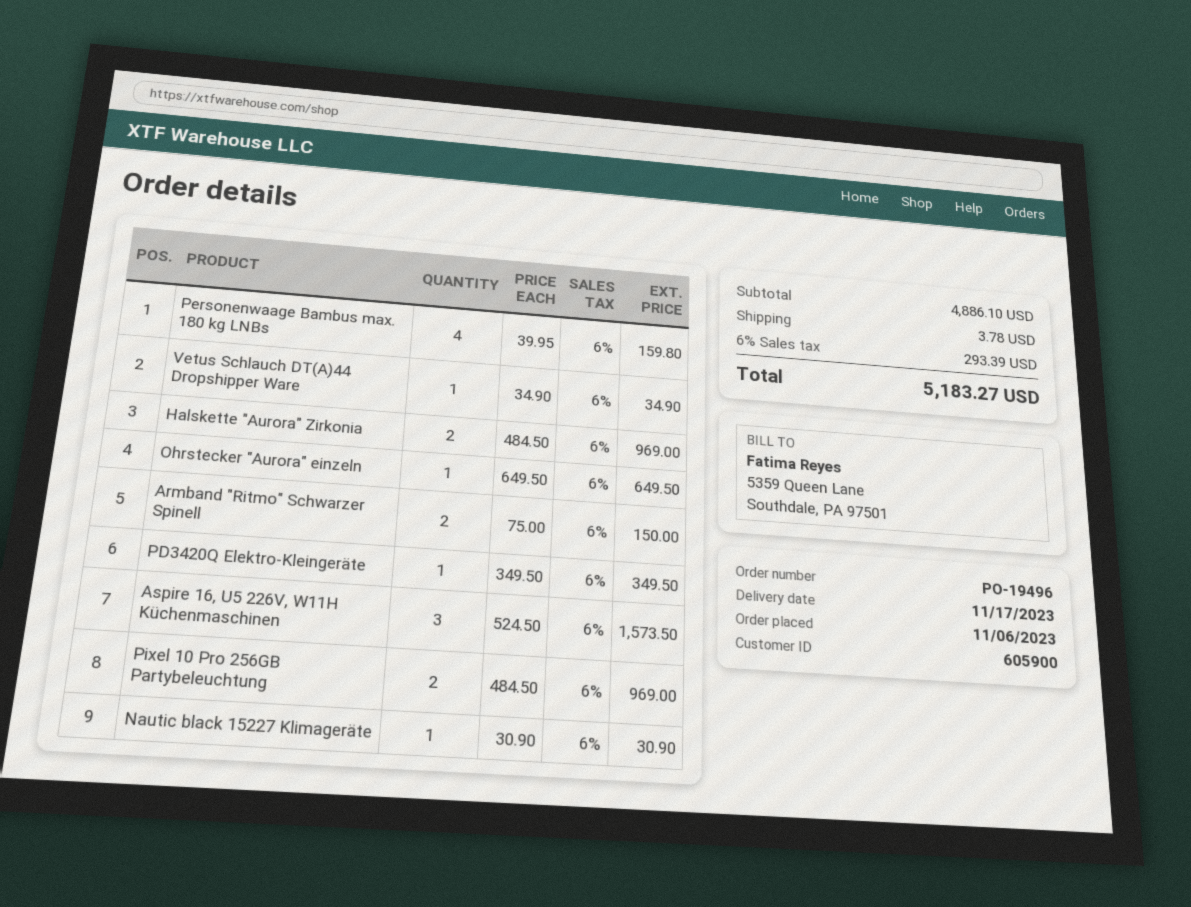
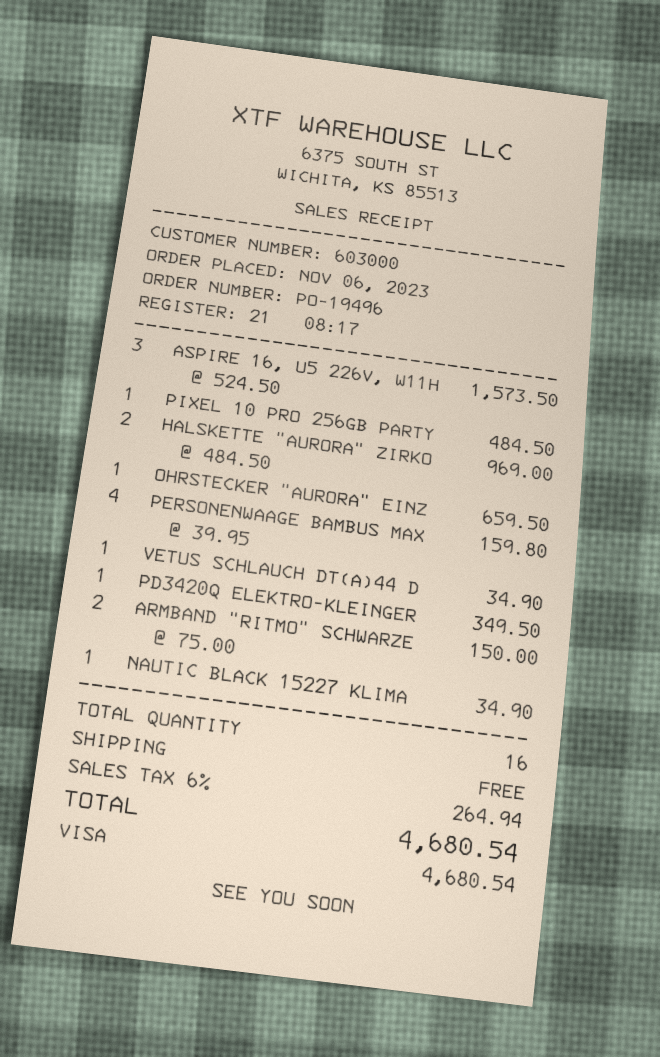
customer number: 605900 -> 603000
Ohrstecker "Aurora" einzeln: 1 x 649.50 = 649.50 -> 1 x 659.50 = 659.50
Pixel 10 Pro 256GB Partybeleuchtung: 2 x 484.50 = 969.00 -> 1 x 484.50 = 484.50
Nautic black 15227 Klimageräte: 1 x 30.90 = 30.90 -> 1 x 34.90 = 34.90
shipping: 3.78 -> 0.00
tax: 6% = 293.39 -> 6% = 264.94
total: 5183.27 -> 4680.54

